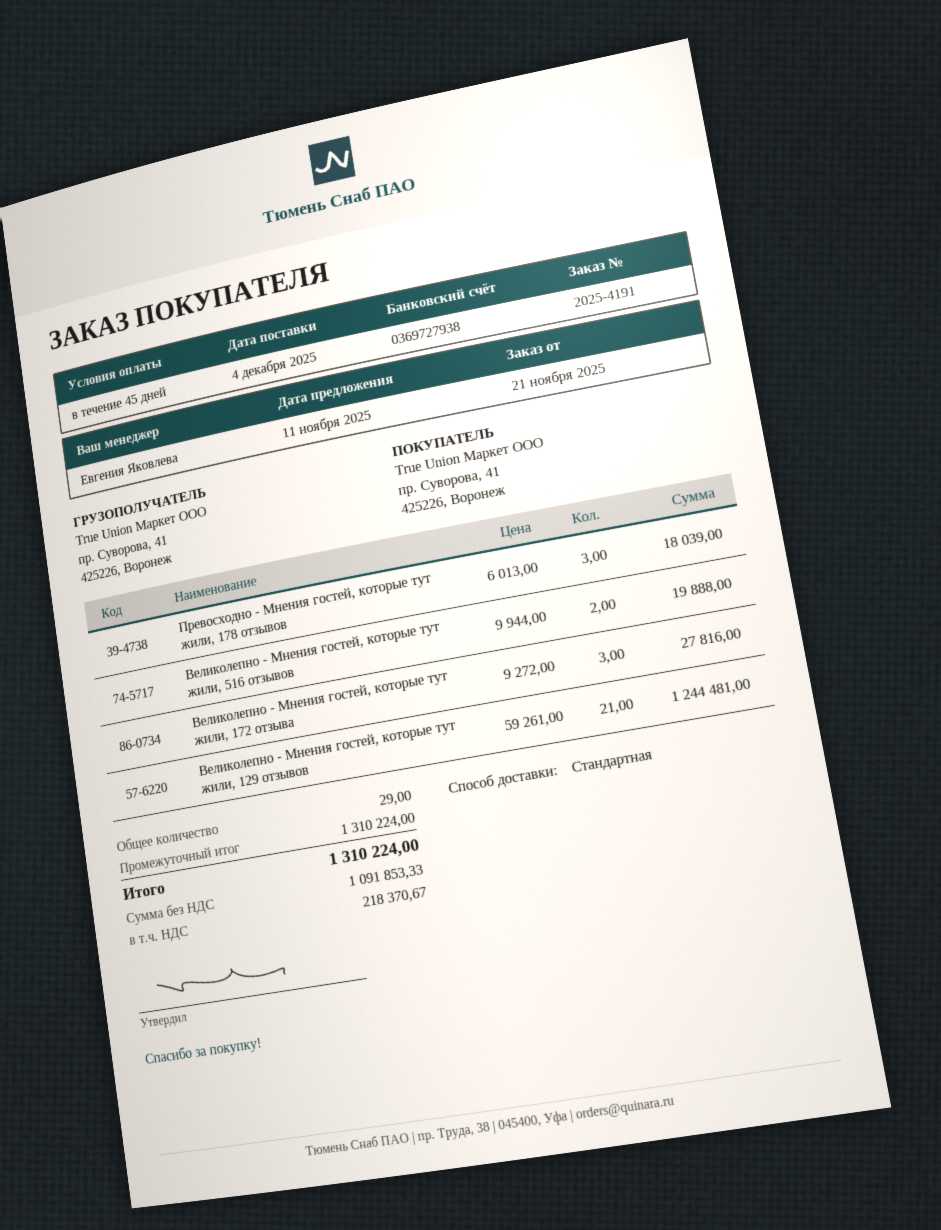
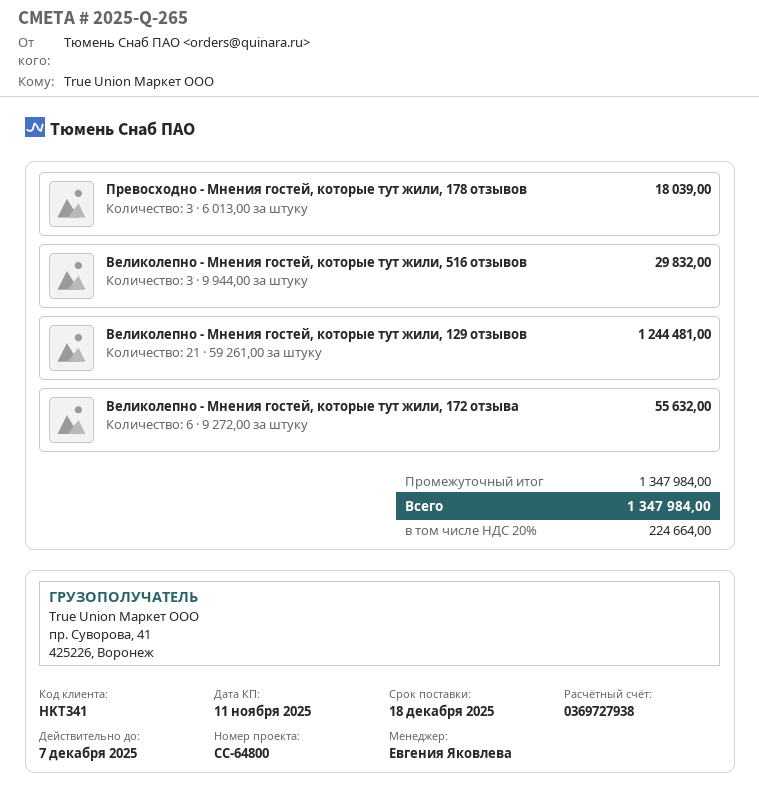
delivery date: 2025-12-04 -> 2025-12-18
Великолепно - Мнения гостей, которые тут жили, 516 отзывов: 2 x 9944.00 = 19888.00 -> 3 x 9944.00 = 29832.00
Великолепно - Мнения гостей, которые тут жили, 172 отзыва: 3 x 9272.00 = 27816.00 -> 6 x 9272.00 = 55632.00
subtotal: 1310224.00 -> 1347984.00
tax: 218370.67 -> 224664.00
total: 1310224.00 -> 1347984.00

